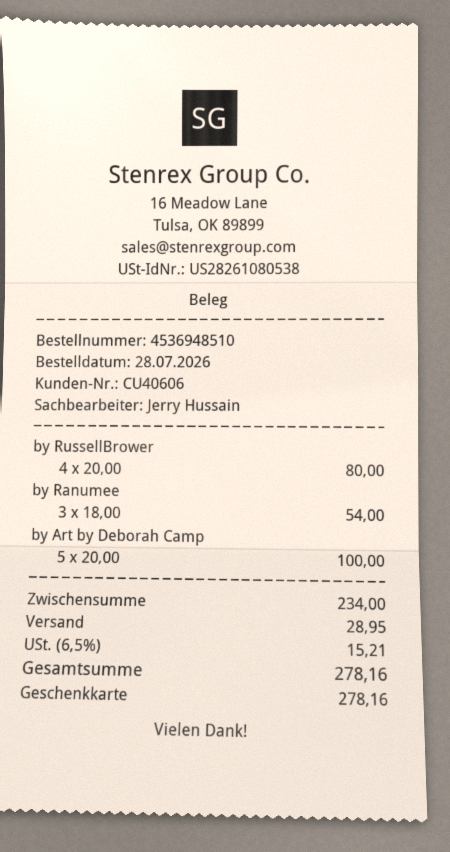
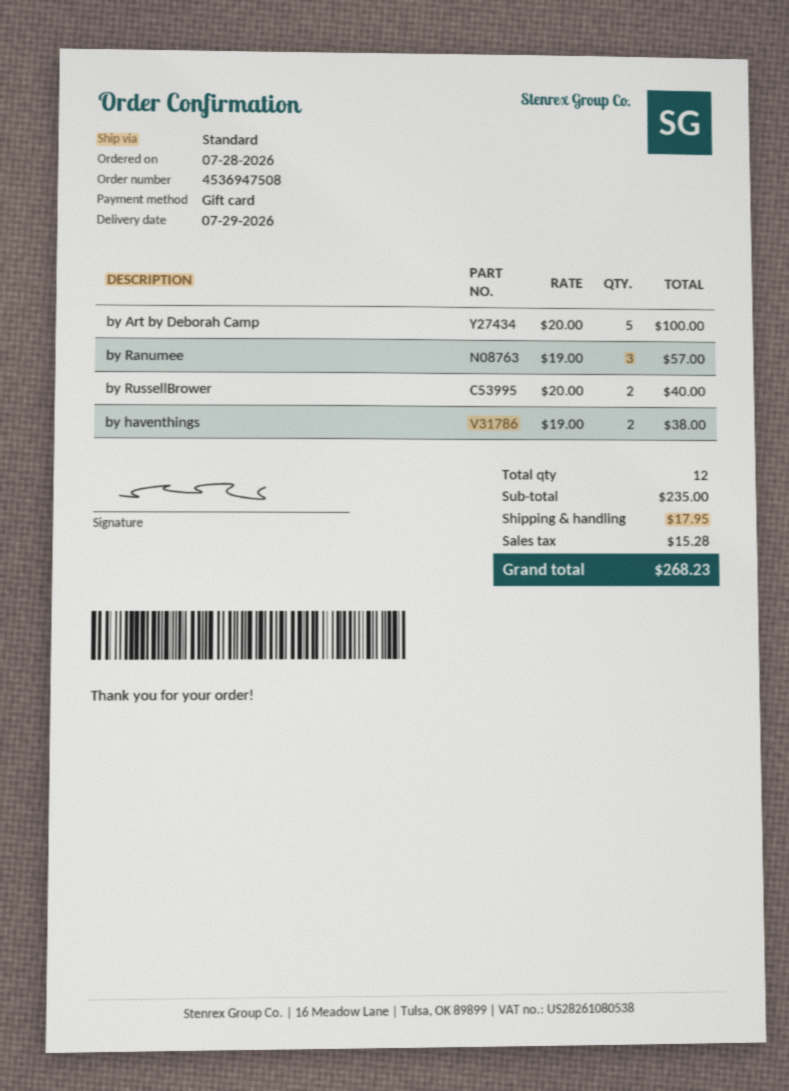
order number: 4536948510 -> 4536947508
by RussellBrower: 4 x 20.00 = 80.00 -> 2 x 20.00 = 40.00
by Ranumee: 3 x 18.00 = 54.00 -> 3 x 19.00 = 57.00
by haventhings: none -> 2 x 19.00 = 38.00
subtotal: 234.00 -> 235.00
shipping: 28.95 -> 17.95
tax: 15.21 -> 15.28
total: 278.16 -> 268.23

